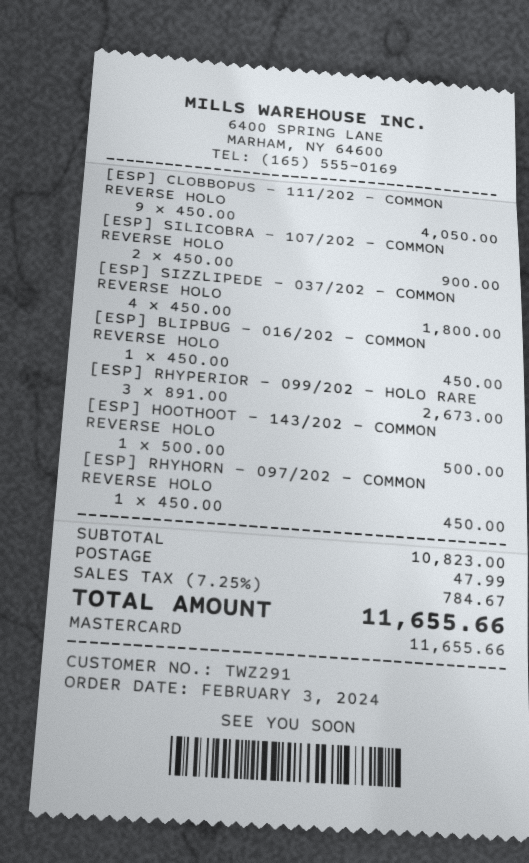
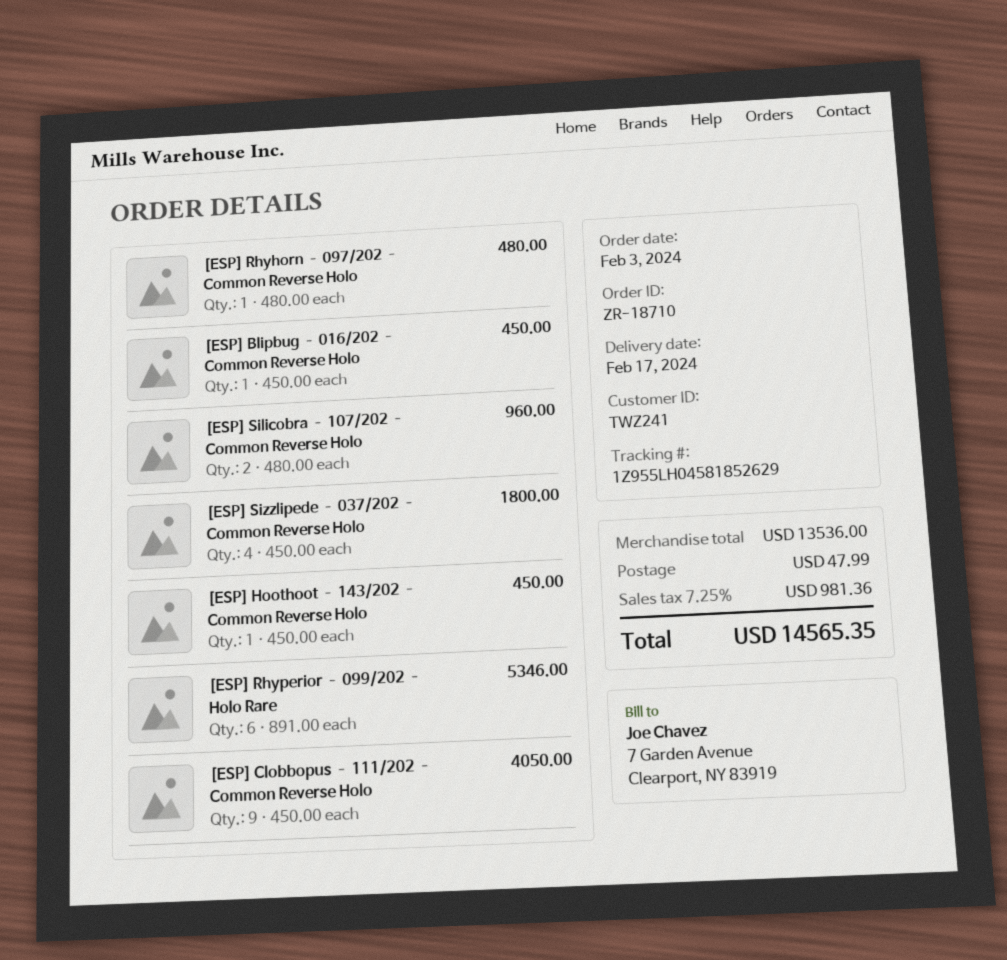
customer number: TWZ291 -> TWZ241
[ESP] SILICOBRA – 107/202 – COMMON REVERSE HOLO: 2 x 450.00 = 900.00 -> 2 x 480.00 = 960.00
[ESP] RHYPERIOR – 099/202 – HOLO RARE: 3 x 891.00 = 2673.00 -> 6 x 891.00 = 5346.00
[ESP] HOOTHOOT – 143/202 – COMMON REVERSE HOLO: 1 x 500.00 = 500.00 -> 1 x 450.00 = 450.00
[ESP] RHYHORN – 097/202 – COMMON REVERSE HOLO: 1 x 450.00 = 450.00 -> 1 x 480.00 = 480.00
subtotal: 10823.00 -> 13536.00
tax: 7.25% = 784.67 -> 7.25% = 981.36
total: 11655.66 -> 14565.35

